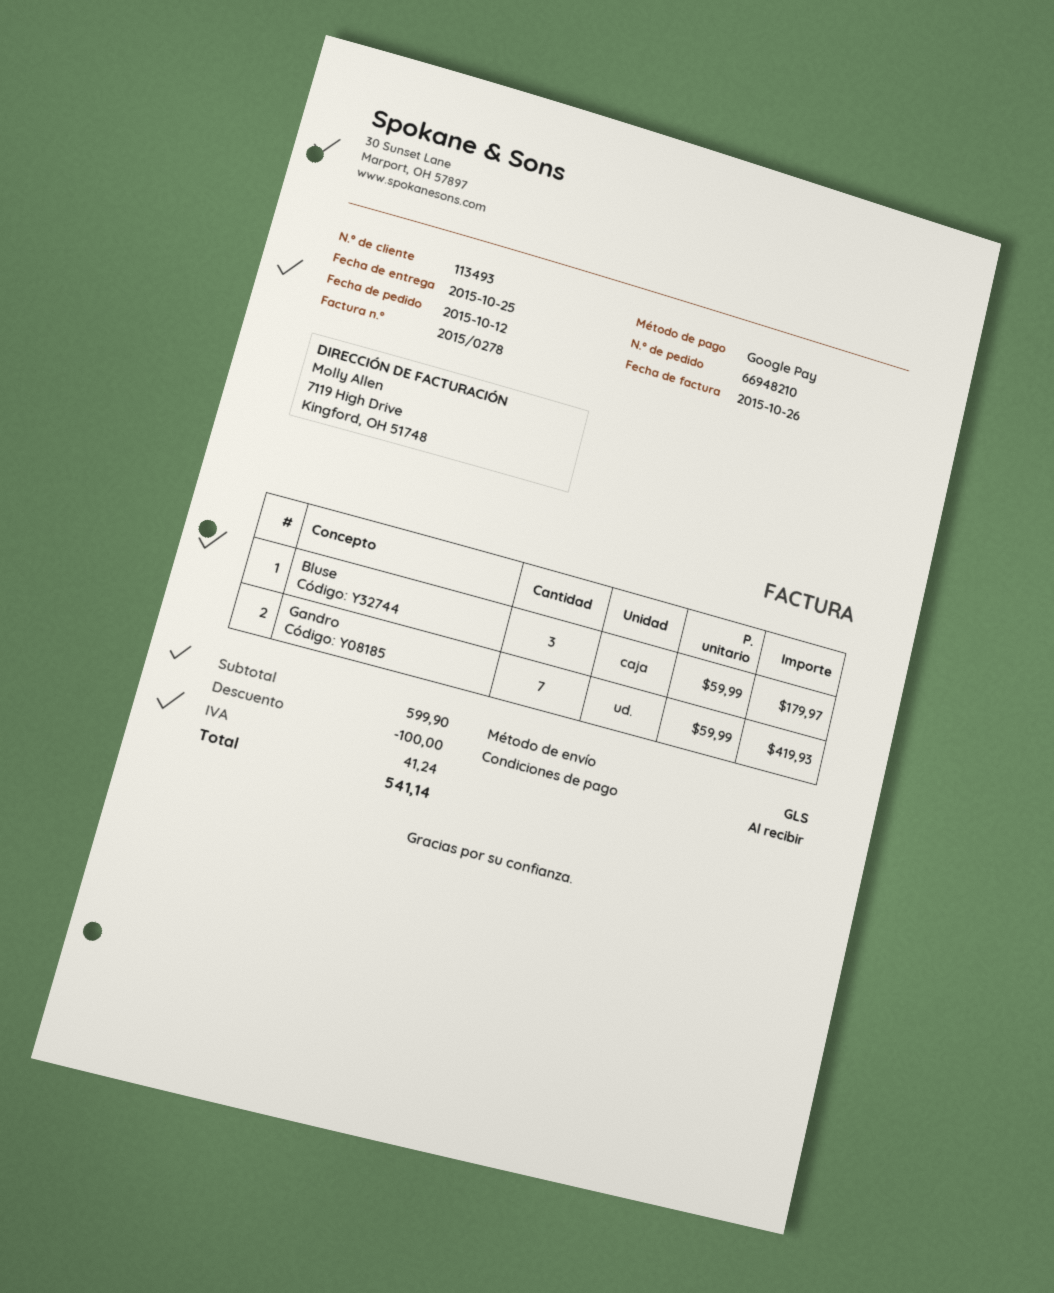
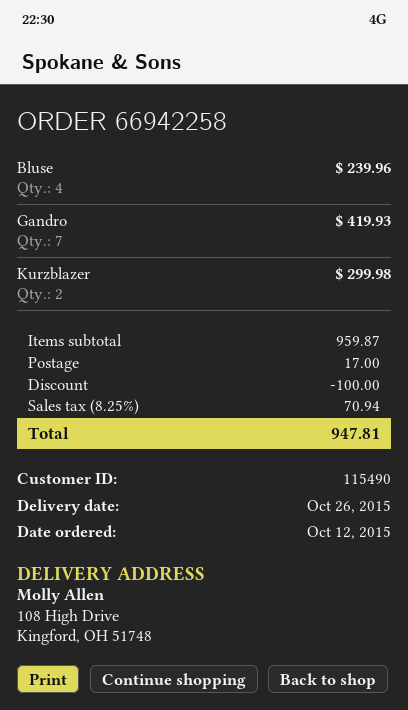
order number: 66948210 -> 66942258
delivery date: 2015-10-25 -> 2015-10-26
customer number: 113493 -> 115490
Bluse: 3 for 179.97 -> 4 for 239.96
Kurzblazer: none -> 2 for 299.98
subtotal: 599.90 -> 959.87
shipping: none -> 17.00
tax: 41.24 -> 70.94
total: 541.14 -> 947.81

